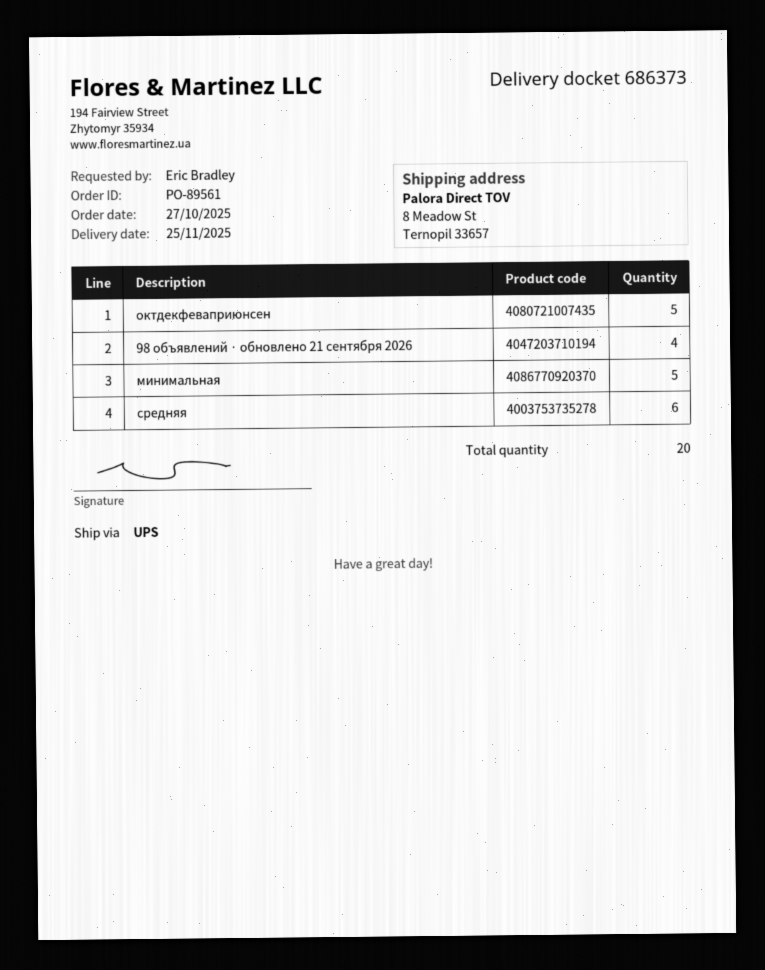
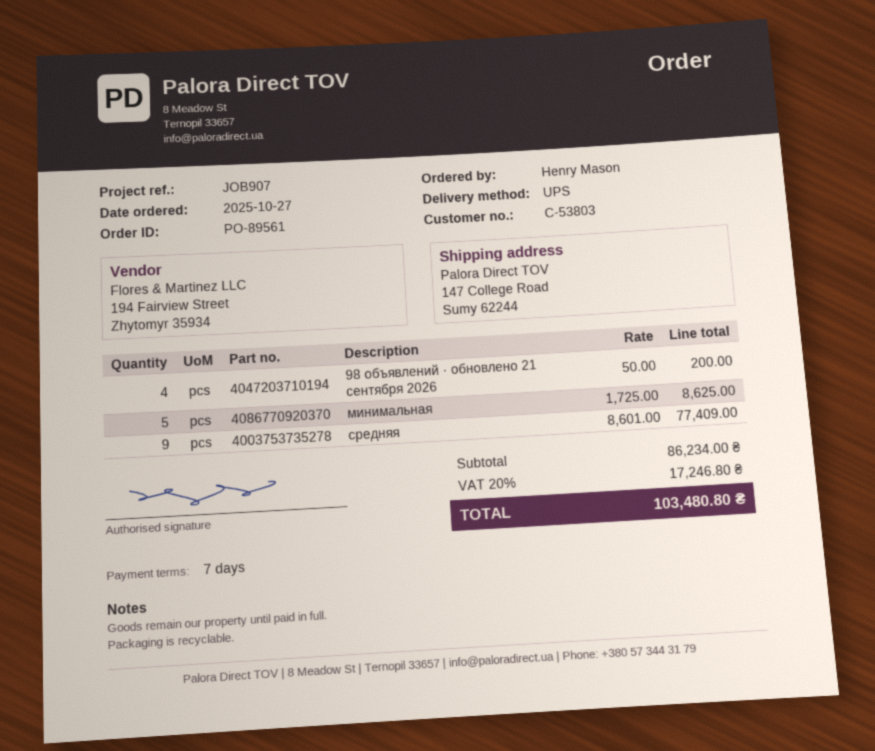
ordered by: Eric Bradley -> Henry Mason
ship to: 8 Meadow St, Ternopil 33657 -> 147 College Road, Sumy 62244
октдекфеваприюнсен: 5 -> none
средняя: 6 -> 9

